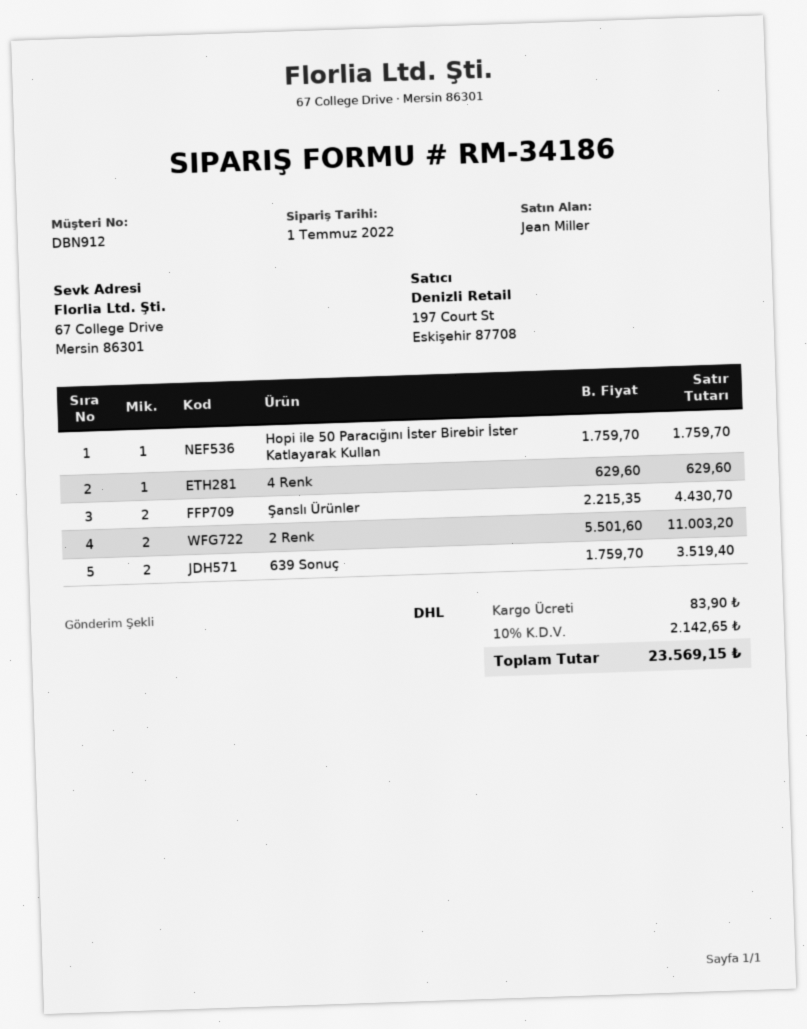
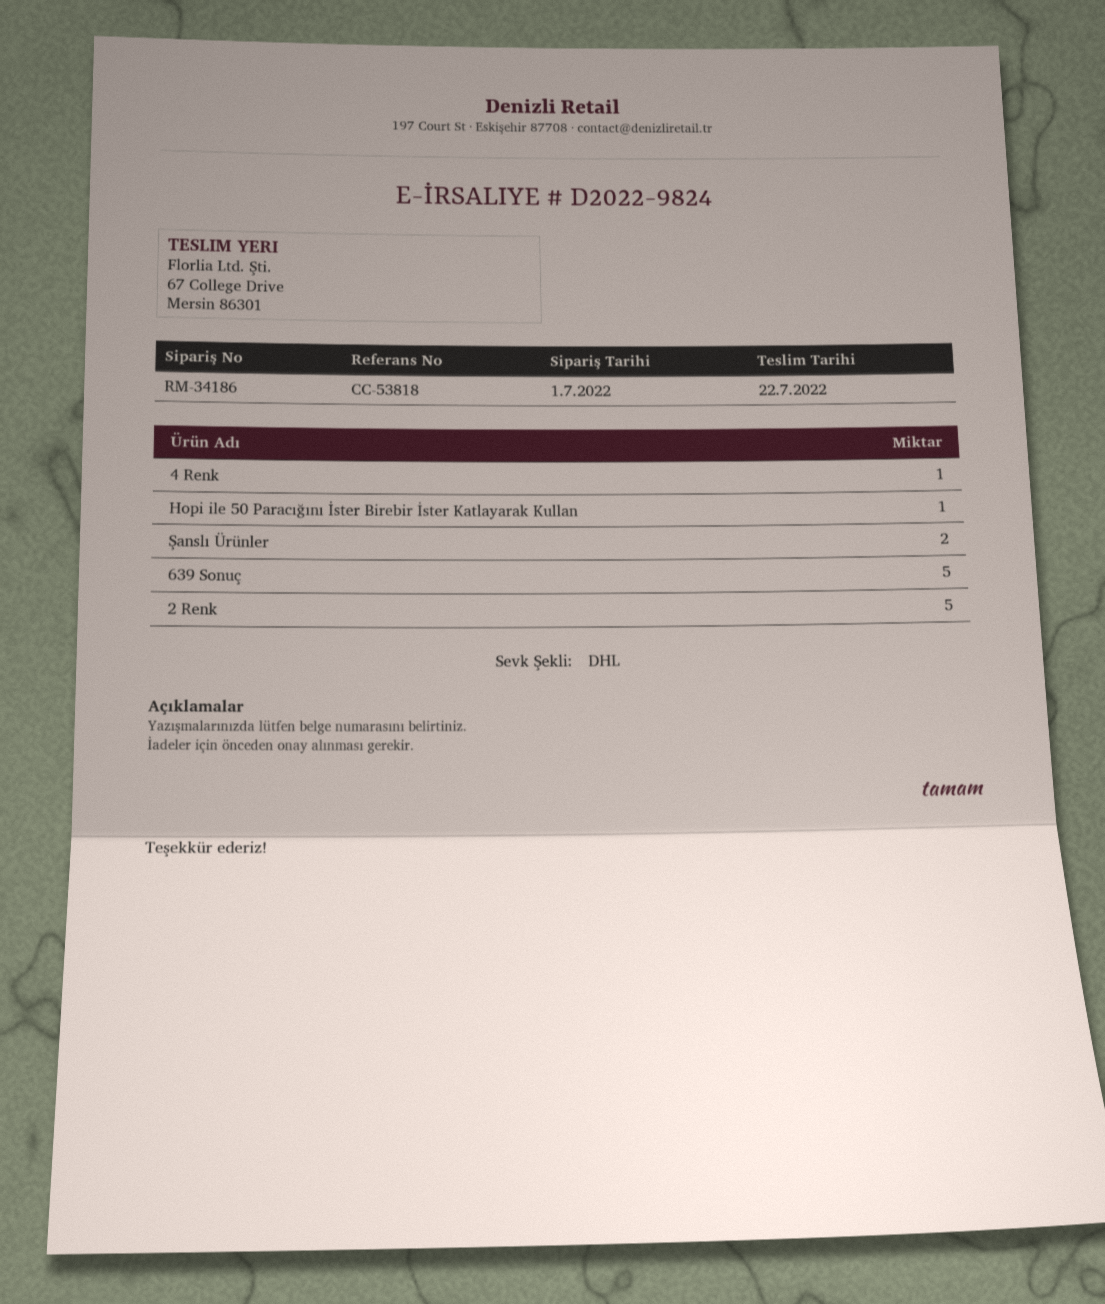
2 Renk: 2 -> 5
639 Sonuç: 2 -> 5

